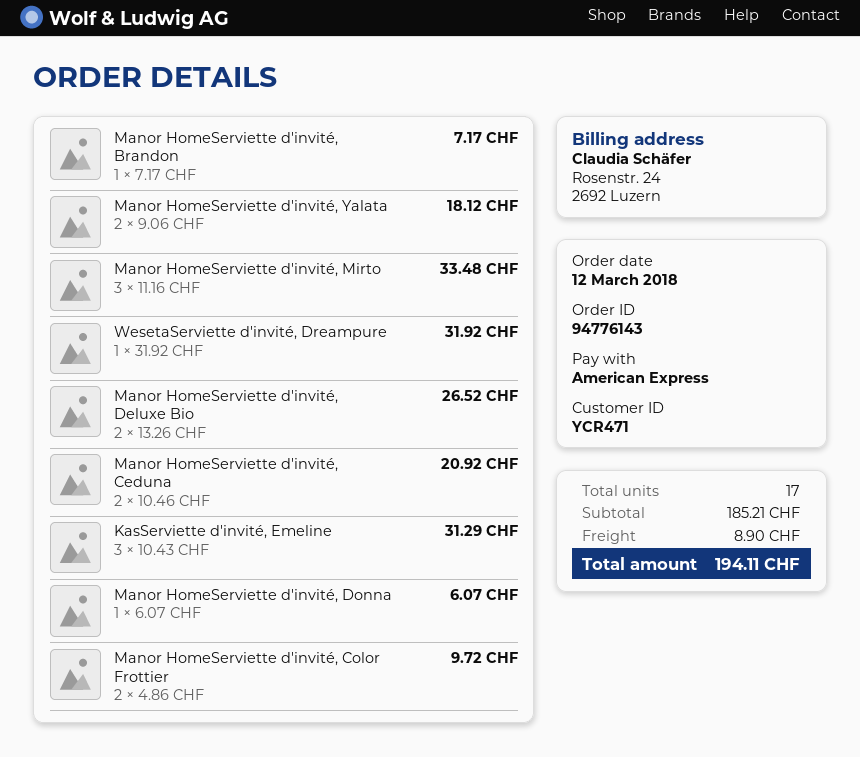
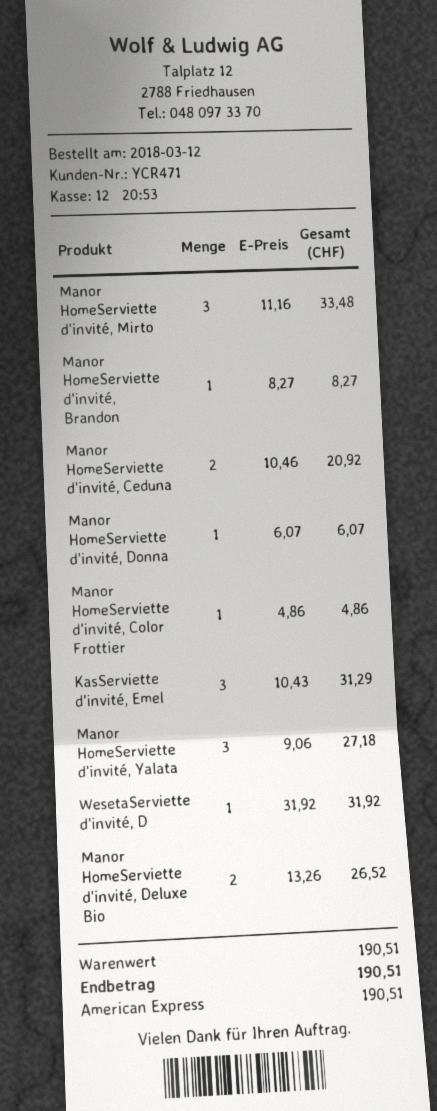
Manor HomeServiette d'invité, Brandon: 1 x 7.17 = 7.17 -> 1 x 8.27 = 8.27
Manor HomeServiette d'invité, Yalata: 2 x 9.06 = 18.12 -> 3 x 9.06 = 27.18
Manor HomeServiette d'invité, Color Frottier: 2 x 4.86 = 9.72 -> 1 x 4.86 = 4.86
subtotal: 185.21 -> 190.51
shipping: 8.90 -> none
total: 194.11 -> 190.51

